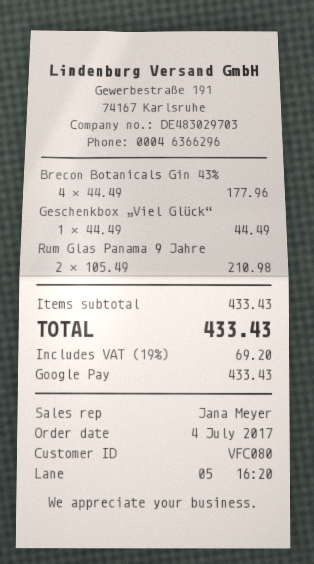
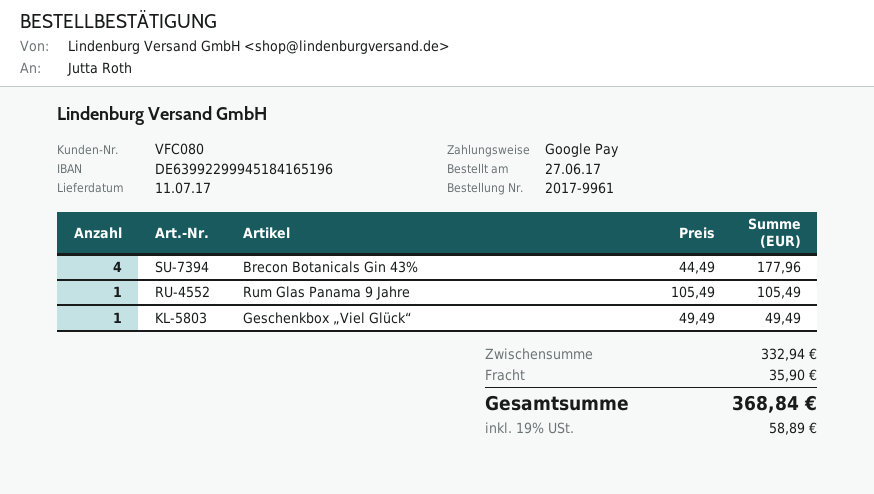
order date: 2017-07-04 -> 2017-06-27
Geschenkbox „Viel Glück“: 1 x 44.49 = 44.49 -> 1 x 49.49 = 49.49
Rum Glas Panama 9 Jahre: 2 x 105.49 = 210.98 -> 1 x 105.49 = 105.49
subtotal: 433.43 -> 332.94
shipping: none -> 35.90
tax: 19% = 69.20 -> 19% = 58.89
total: 433.43 -> 368.84

